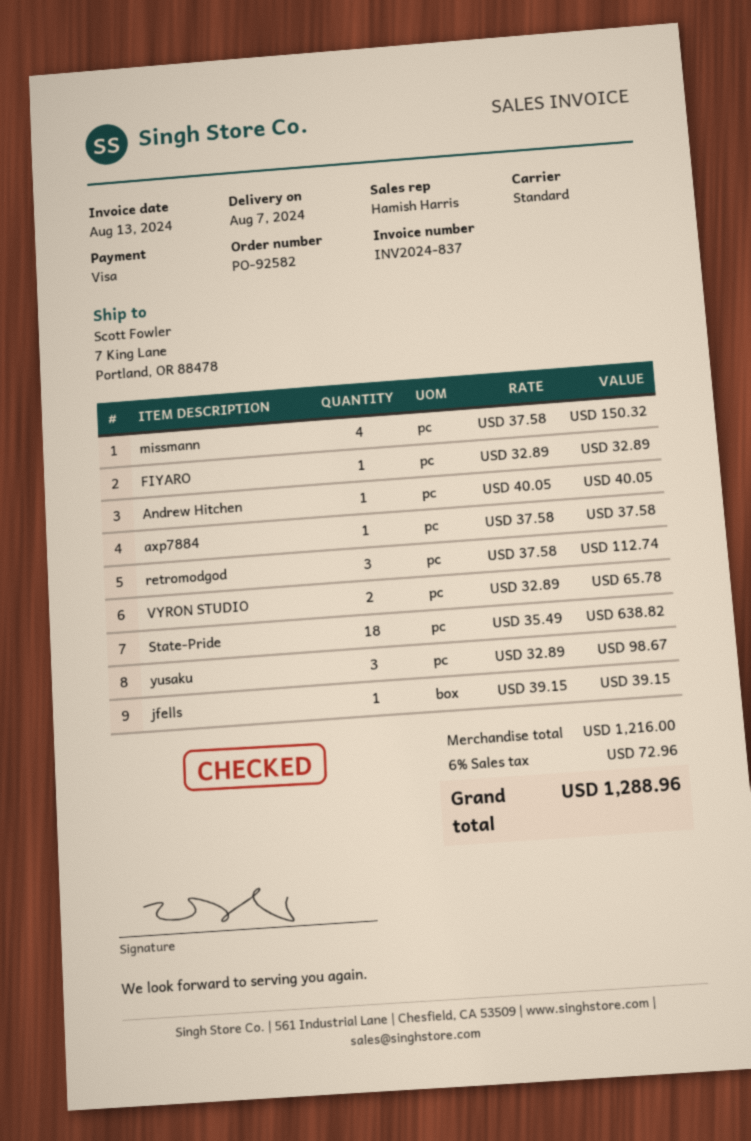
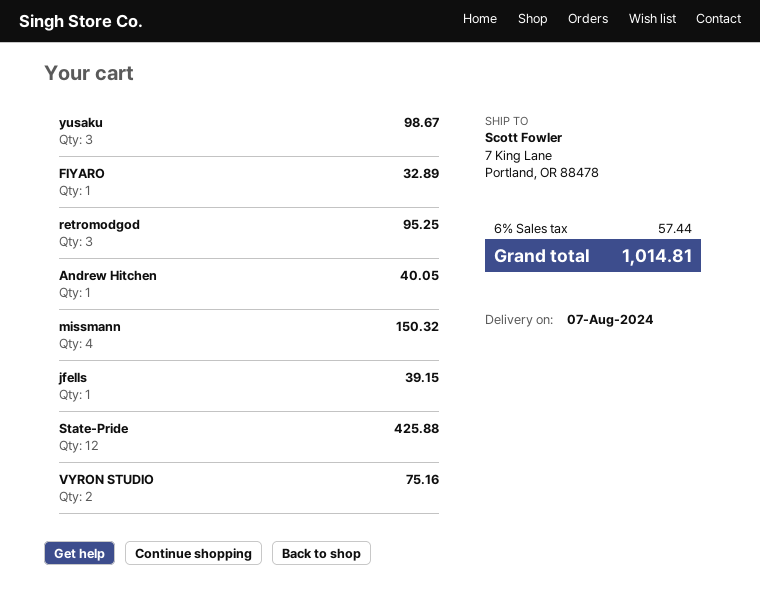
axp7884: 1 for 37.58 -> none
retromodgod: 3 for 112.74 -> 3 for 95.25
VYRON STUDIO: 2 for 65.78 -> 2 for 75.16
State-Pride: 18 for 638.82 -> 12 for 425.88
tax: 6% = 72.96 -> 6% = 57.44
total: 1288.96 -> 1014.81

